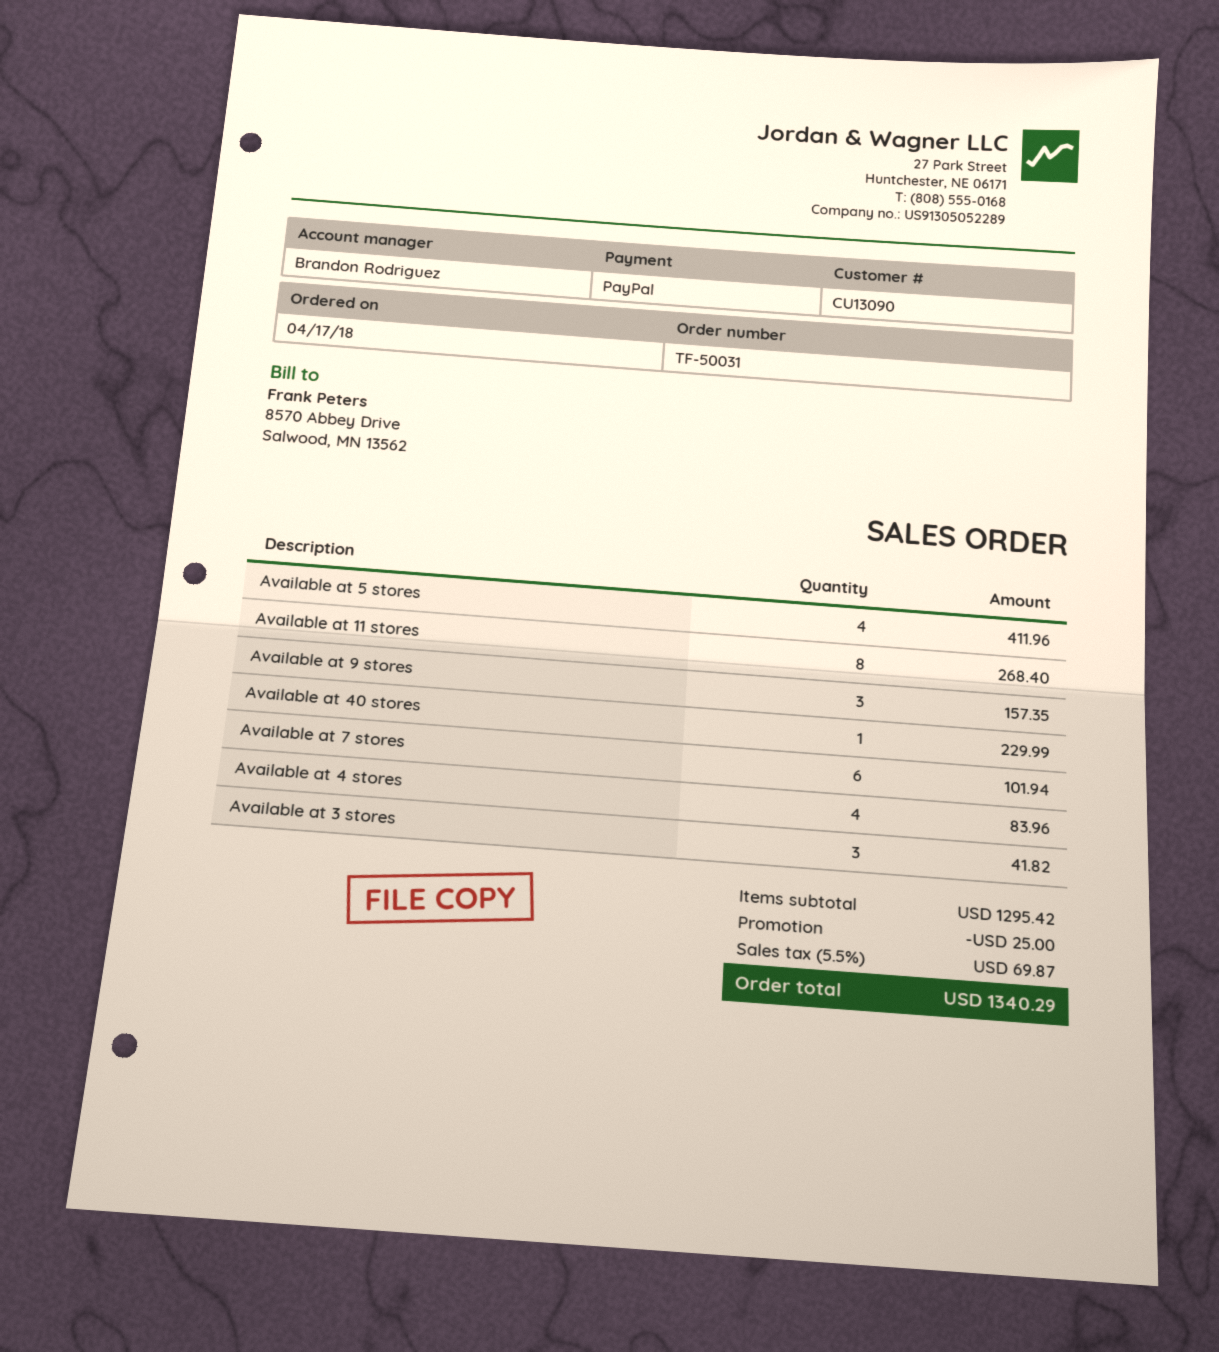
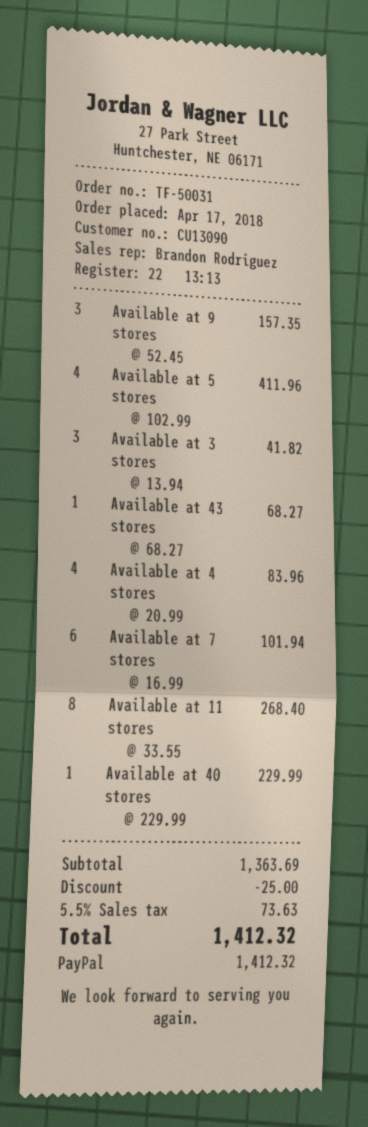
Available at 43 stores: none -> 1 for 68.27
subtotal: 1295.42 -> 1363.69
tax: 5.5% = 69.87 -> 5.5% = 73.63
total: 1340.29 -> 1412.32

